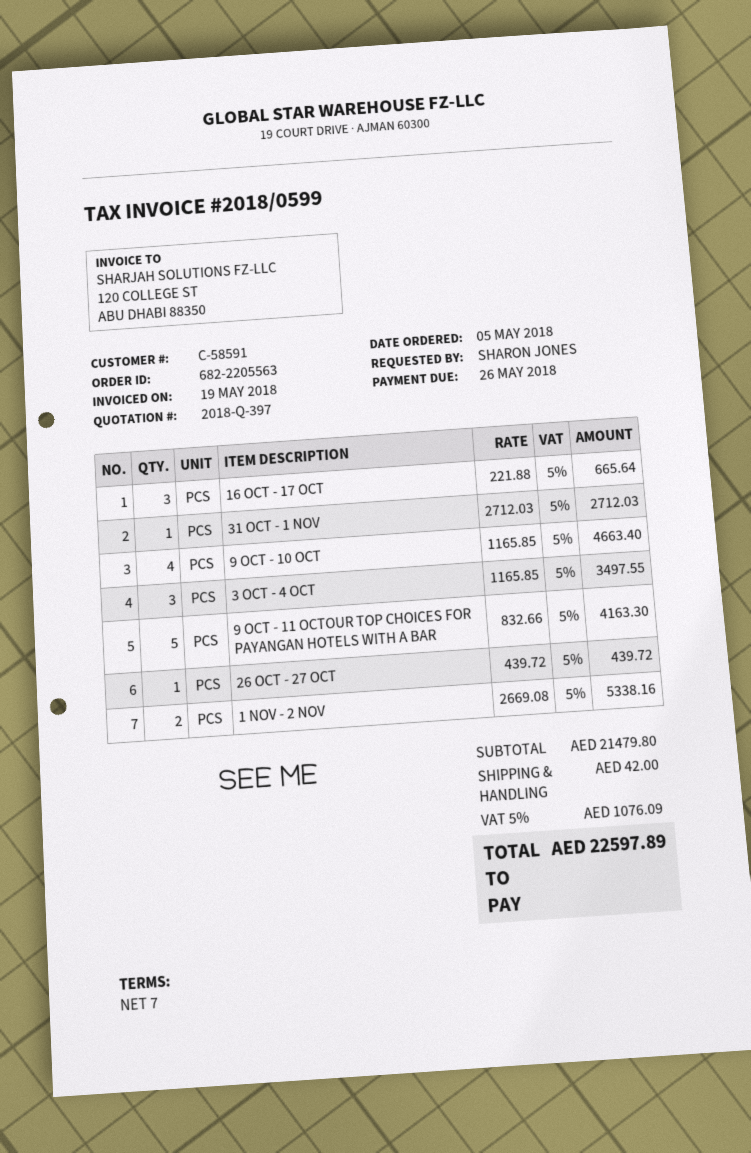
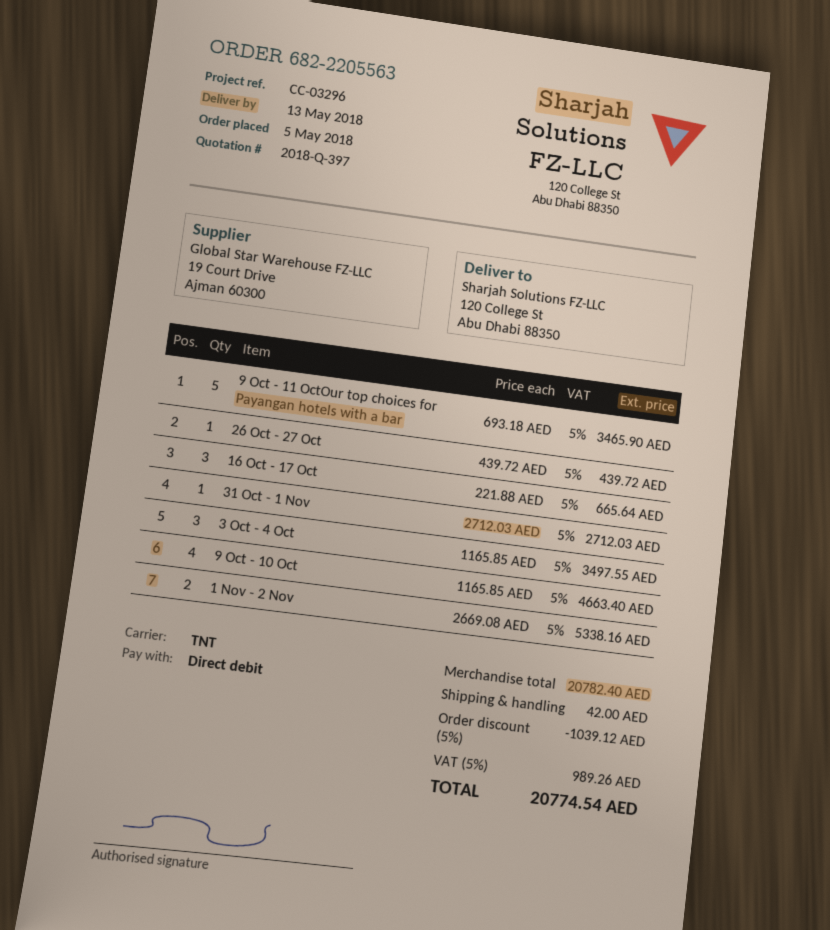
9 OCT - 11 OCTOUR TOP CHOICES FOR PAYANGAN HOTELS WITH A BAR: 5 x 832.66 = 4163.30 -> 5 x 693.18 = 3465.90
subtotal: 21479.80 -> 20782.40
discount: none -> 5% = 1039.12
tax: 5% = 1076.09 -> 5% = 989.26
total: 22597.89 -> 20774.54

